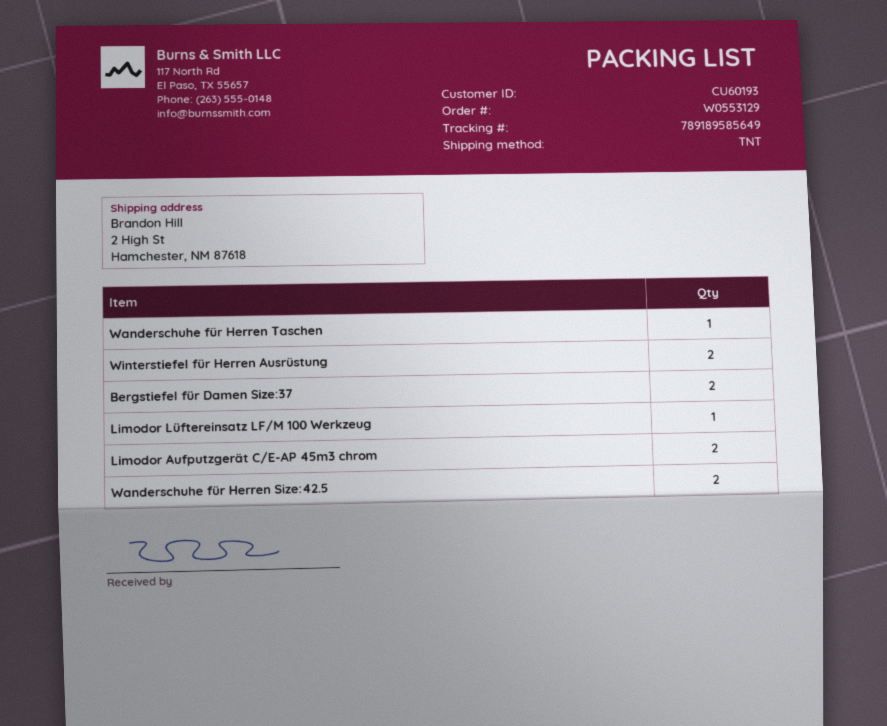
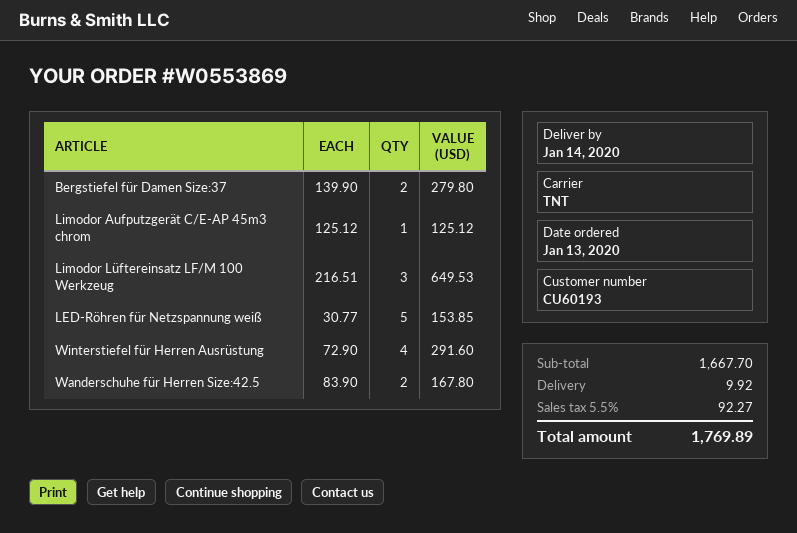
order number: W0553129 -> W0553869
Wanderschuhe für Herren Taschen: 1 -> none
Winterstiefel für Herren Ausrüstung: 2 -> 4
Limodor Lüftereinsatz LF/M 100 Werkzeug: 1 -> 3
Limodor Aufputzgerät C/E-AP 45m3 chrom: 2 -> 1
LED-Röhren für Netzspannung weiß: none -> 5

